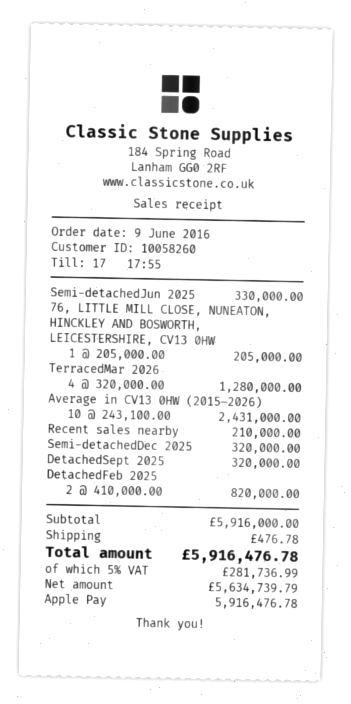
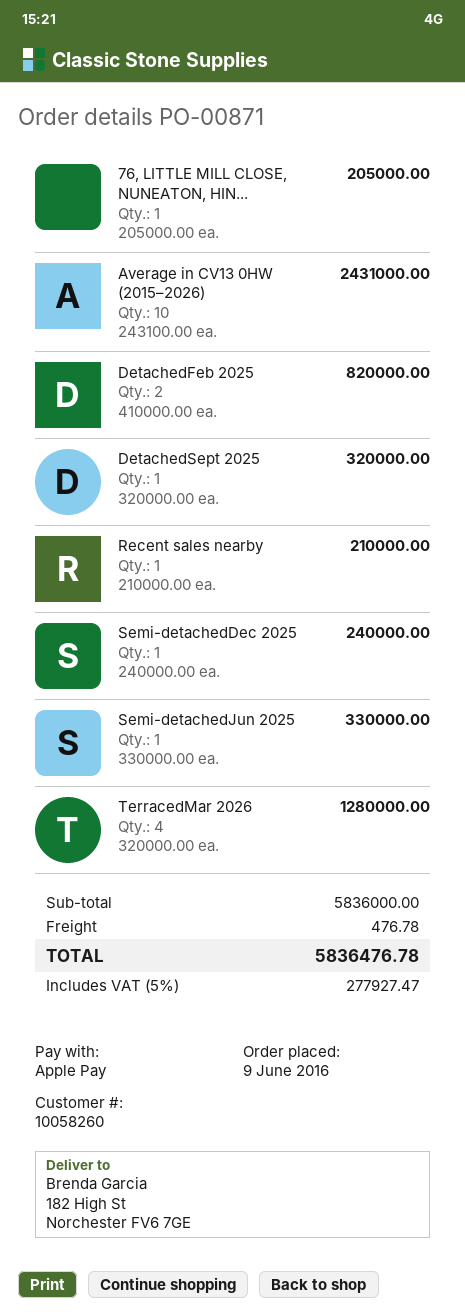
Semi-detachedDec 2025: 1 x 320000.00 = 320000.00 -> 1 x 240000.00 = 240000.00
subtotal: 5916000.00 -> 5836000.00
tax: 5% = 281736.99 -> 5% = 277927.47
total: 5916476.78 -> 5836476.78

